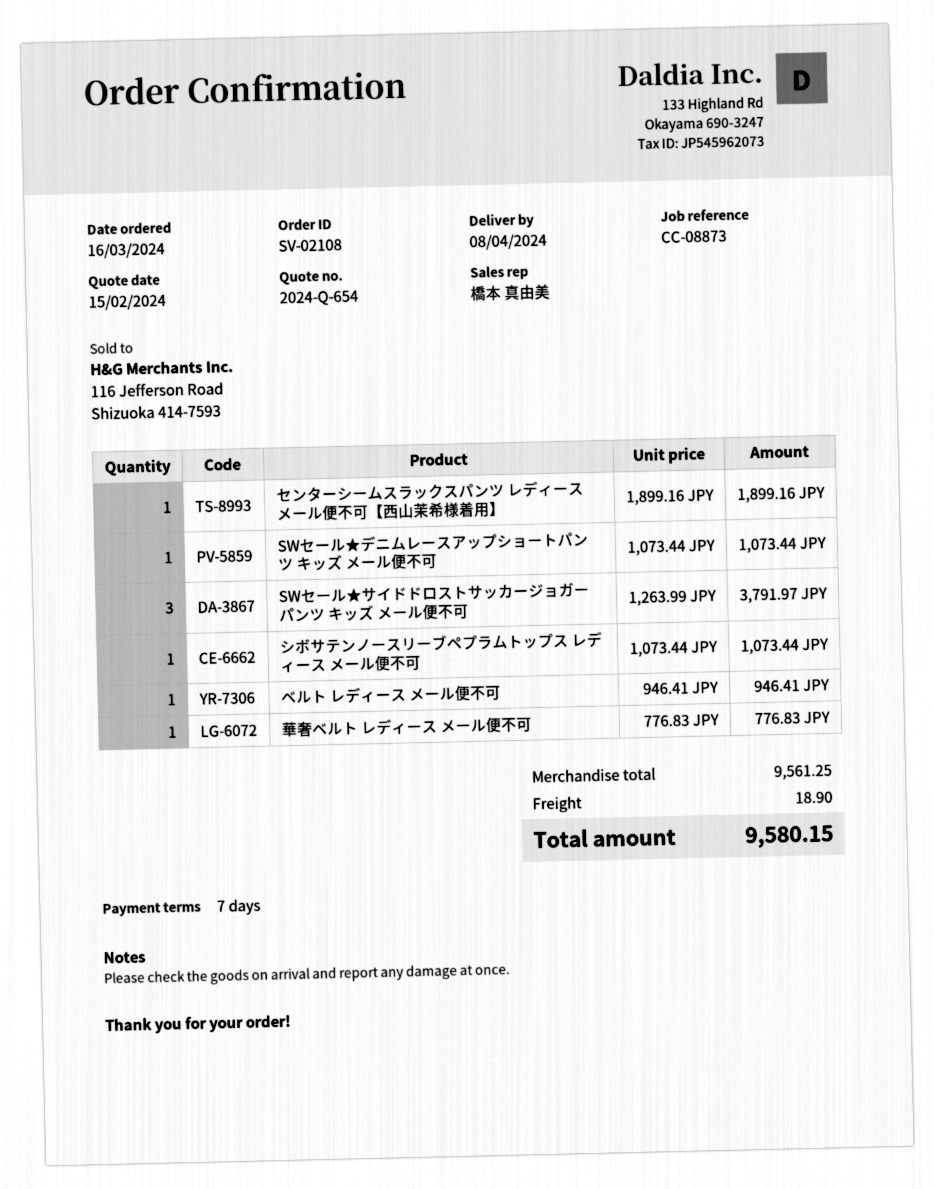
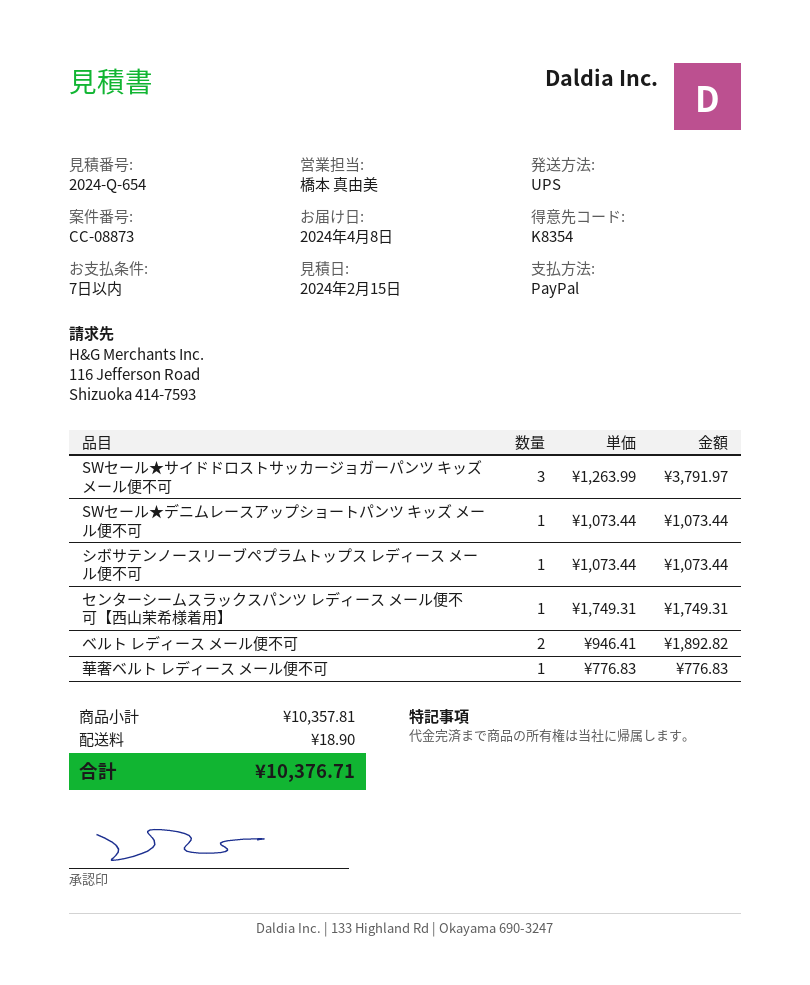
センターシームスラックスパンツ レディース メール便不可【西山茉希様着用】: 1 x 1899.16 = 1899.16 -> 1 x 1749.31 = 1749.31
ベルト レディース メール便不可: 1 x 946.41 = 946.41 -> 2 x 946.41 = 1892.82
subtotal: 9561.25 -> 10357.81
total: 9580.15 -> 10376.71

